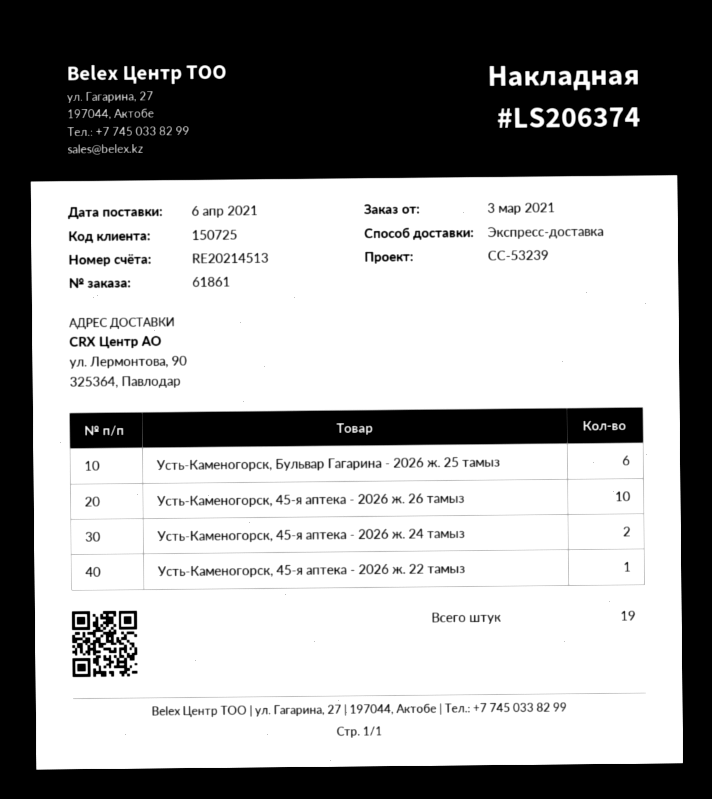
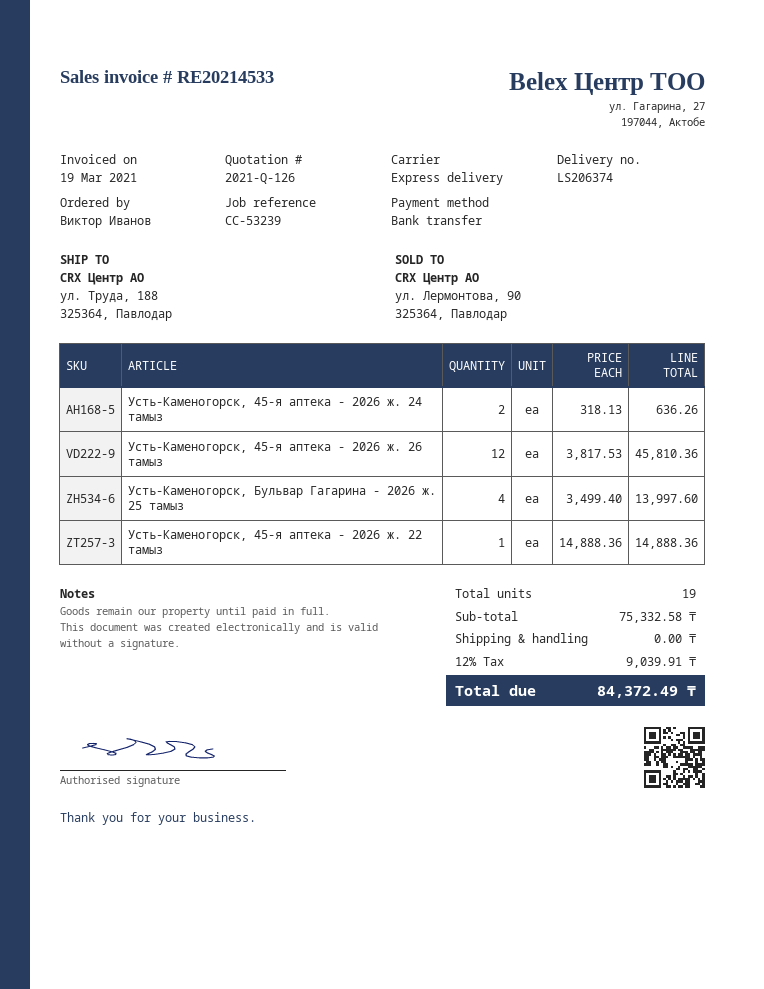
invoice number: RE20214513 -> RE20214533
ship to: ул. Лермонтова, 90, 325364, Павлодар -> ул. Труда, 188, 325364, Павлодар
Усть-Каменогорск, Бульвар Гагарина - 2026 ж. 25 тамыз: 6 -> 4
Усть-Каменогорск, 45-я аптека - 2026 ж. 26 тамыз: 10 -> 12

